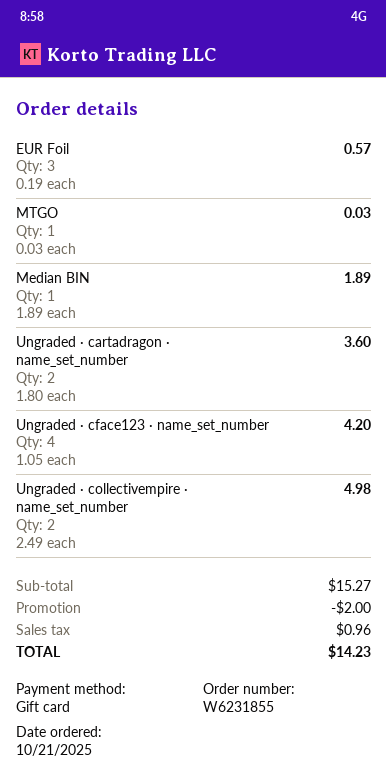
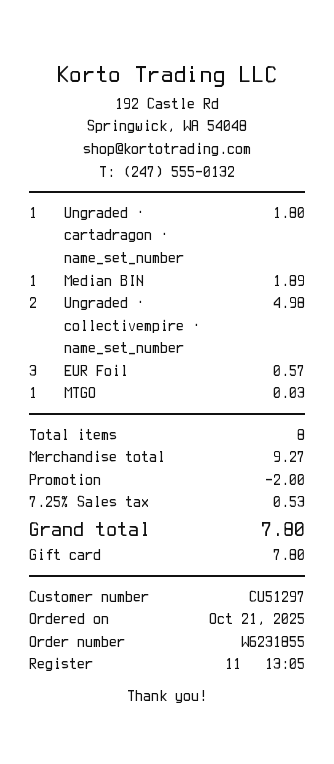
Ungraded · cartadragon · name_set_number: 2 for 3.60 -> 1 for 1.80
Ungraded · cface123 · name_set_number: 4 for 4.20 -> none
subtotal: 15.27 -> 9.27
tax: 0.96 -> 0.53
total: 14.23 -> 7.80

